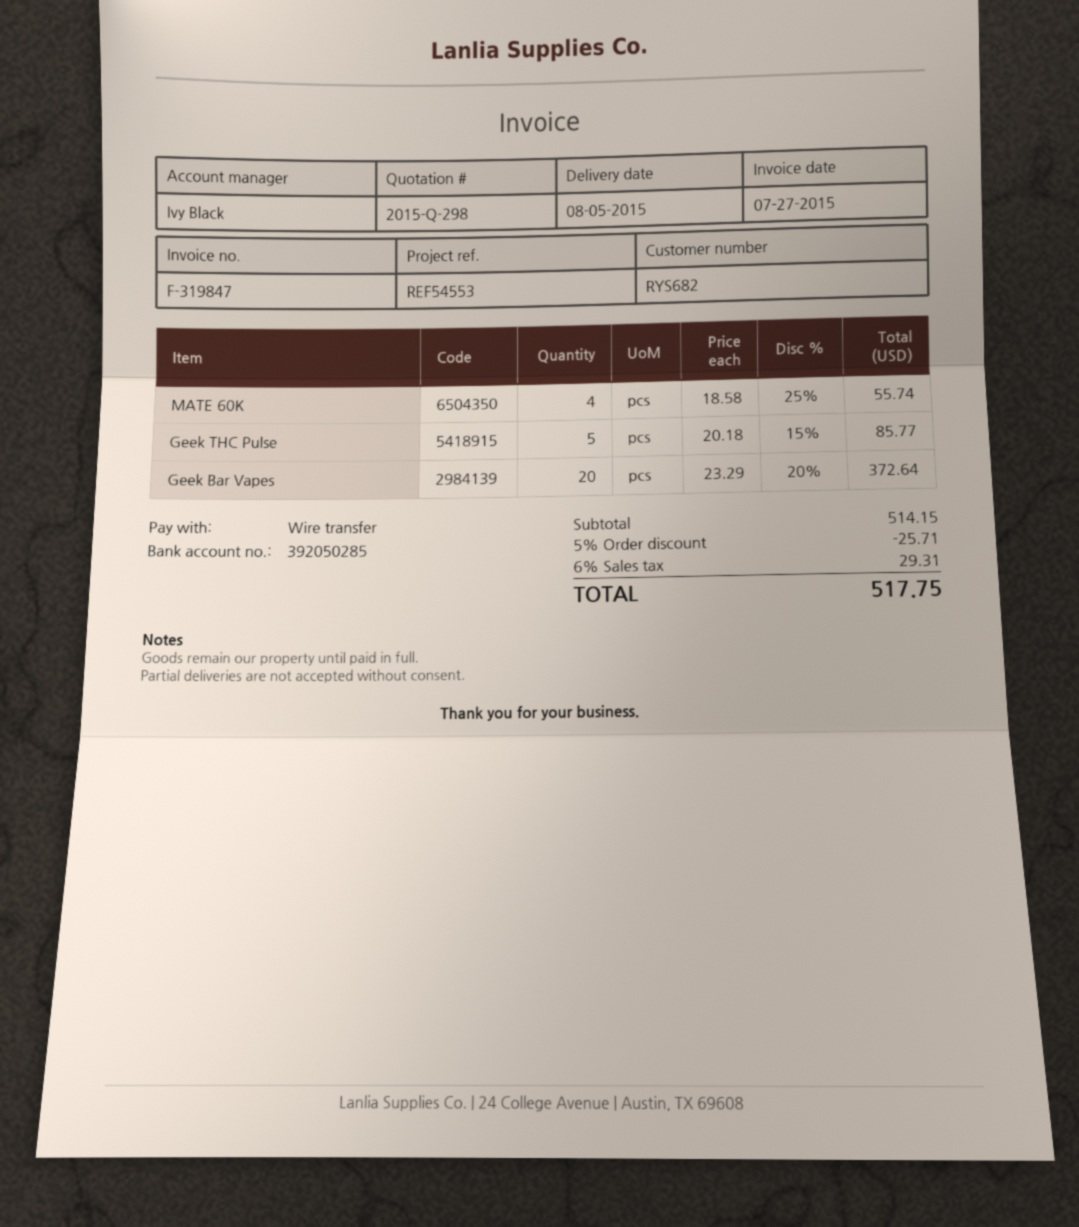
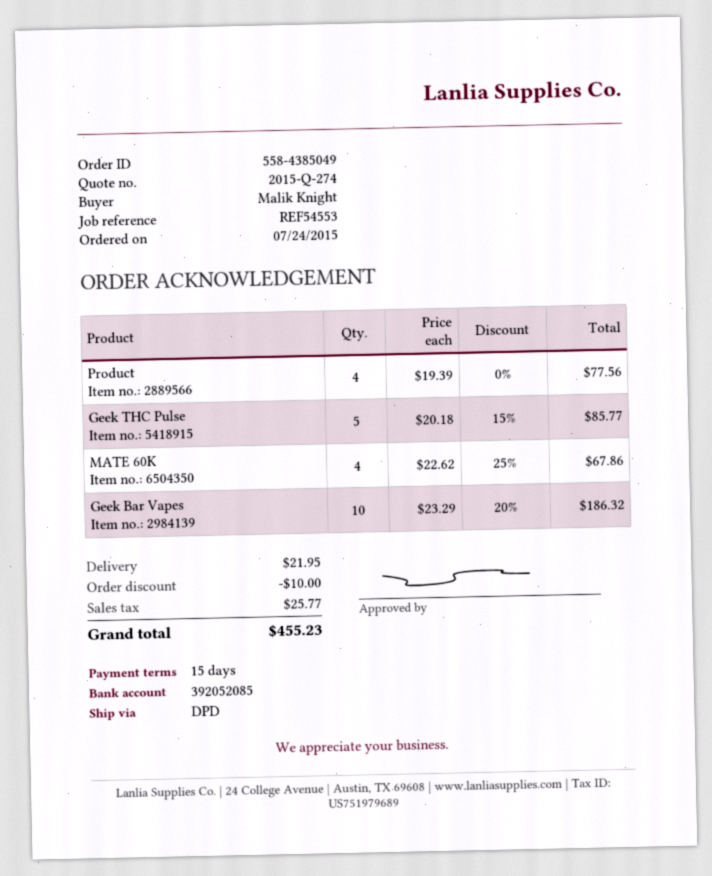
quote number: 2015-Q-298 -> 2015-Q-274
bank account: 392050285 -> 392052085
MATE 60K: 4 x 18.58 - 25% = 55.74 -> 4 x 22.62 - 25% = 67.86
Geek Bar Vapes: 20 x 23.29 - 20% = 372.64 -> 10 x 23.29 - 20% = 186.32
Product: none -> 4 x 19.39 = 77.56
discount: 25.71 -> 10.00
shipping: none -> 21.95
tax: 29.31 -> 25.77
total: 517.75 -> 455.23

